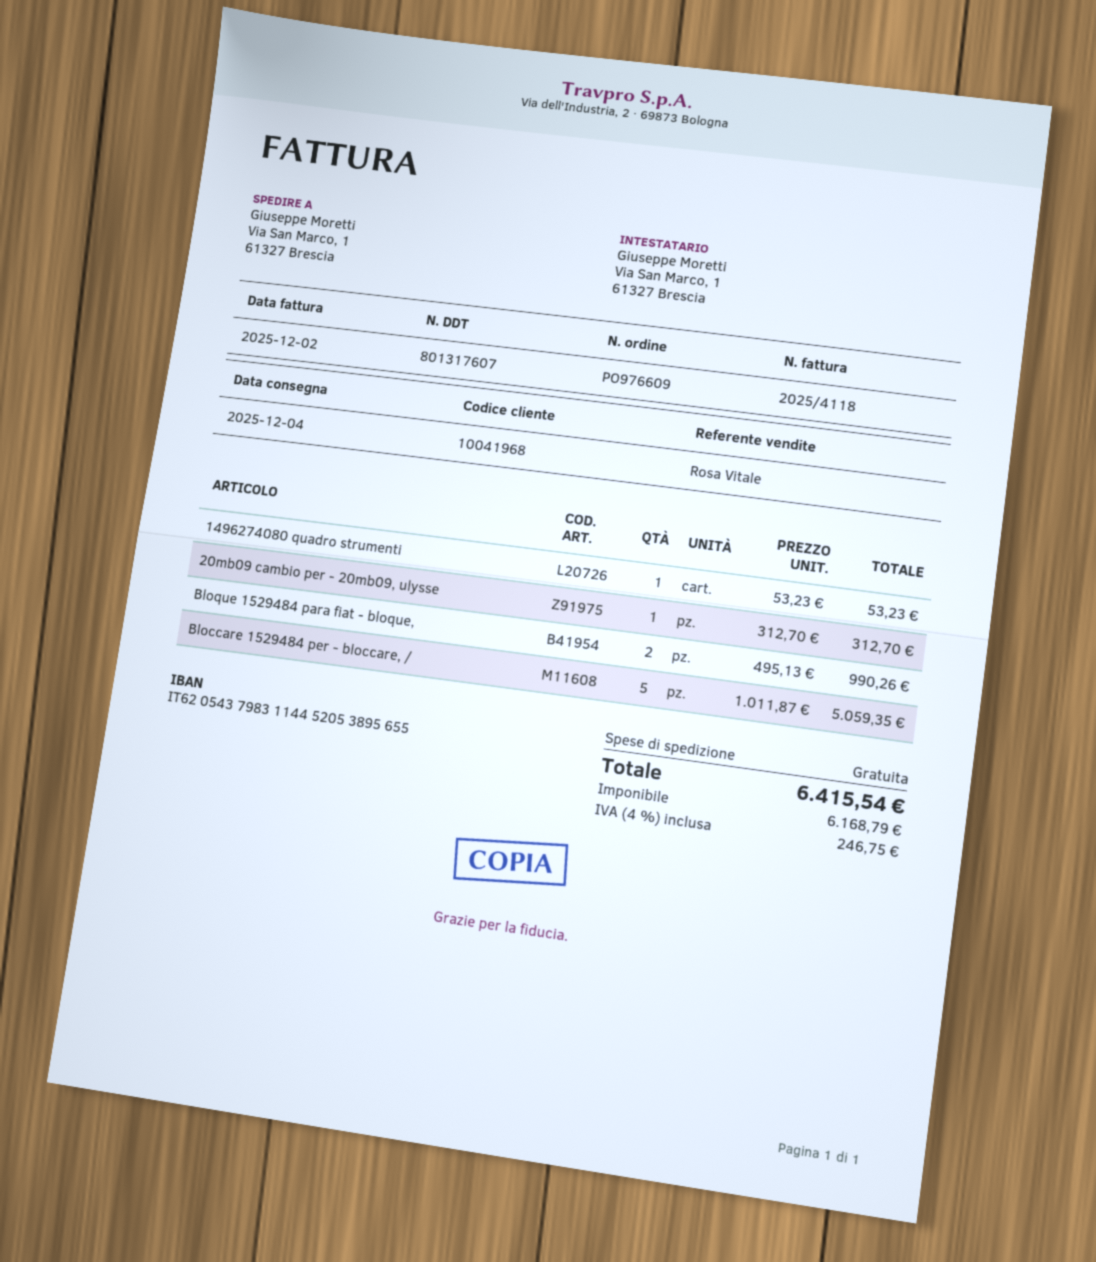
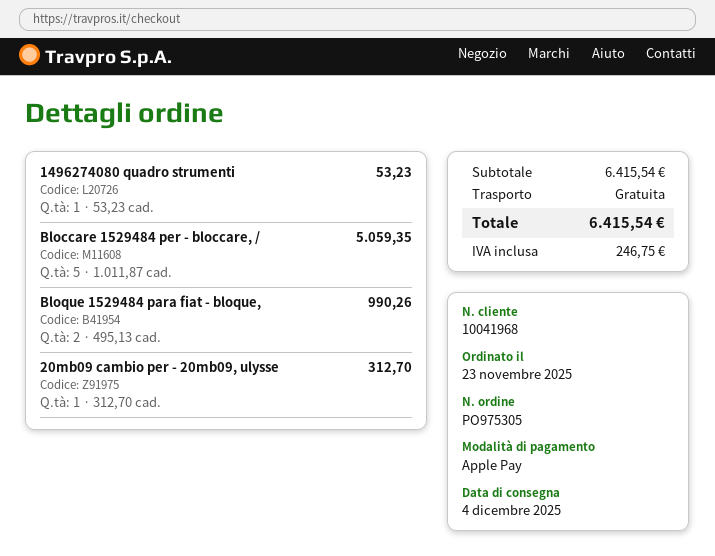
order number: PO976609 -> PO975305

